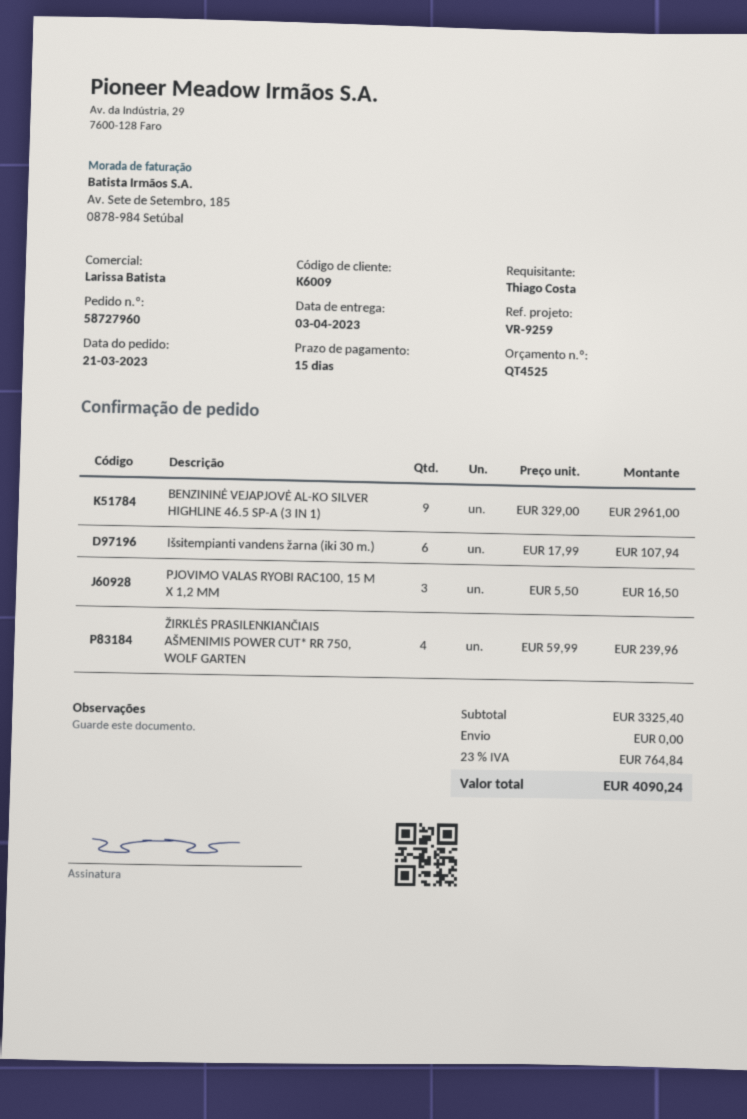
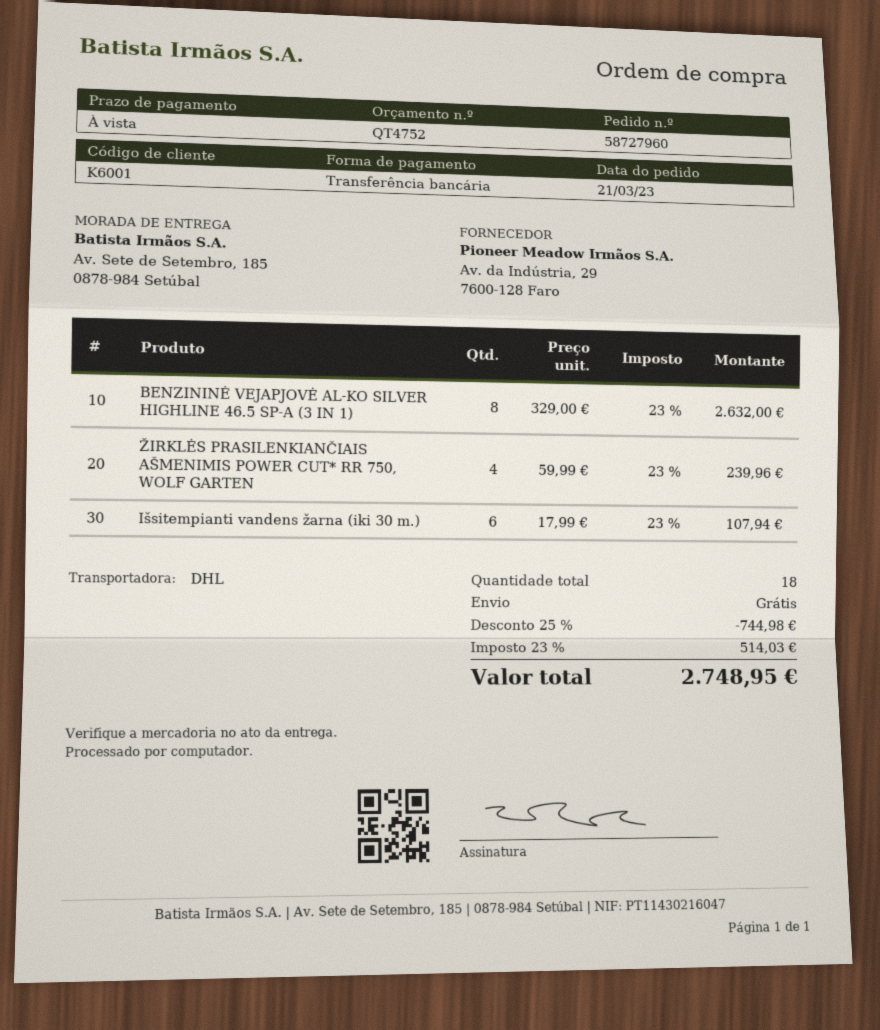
quote number: QT4525 -> QT4752
payment terms: 15 days -> on receipt
customer number: K6009 -> K6001
BENZININĖ VEJAPJOVĖ AL-KO SILVER HIGHLINE 46.5 SP-A (3 IN 1): 9 x 329.00 = 2961.00 -> 8 x 329.00 = 2632.00
PJOVIMO VALAS RYOBI RAC100, 15 M X 1,2 MM: 3 x 5.50 = 16.50 -> none
discount: none -> 25% = 744.98
tax: 23% = 764.84 -> 23% = 514.03
total: 4090.24 -> 2748.95

